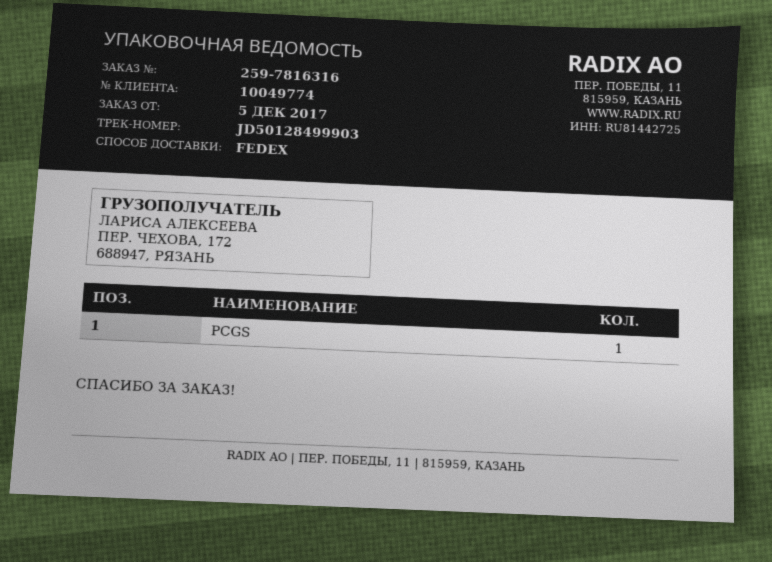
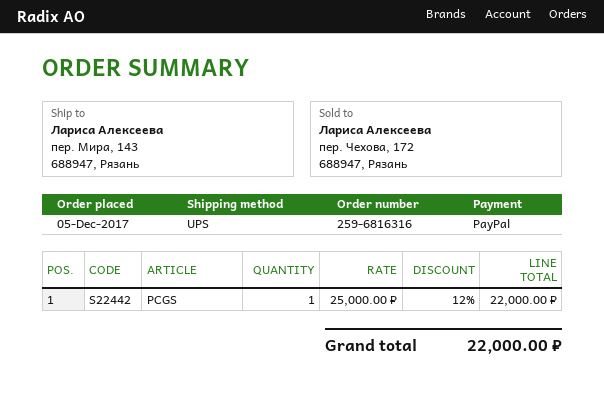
order number: 259-7816316 -> 259-6816316
shipping method: FedEx -> UPS
ship to: ПЕР. ЧЕХОВА, 172, 688947, РЯЗАНЬ -> пер. Мира, 143, 688947, Рязань

